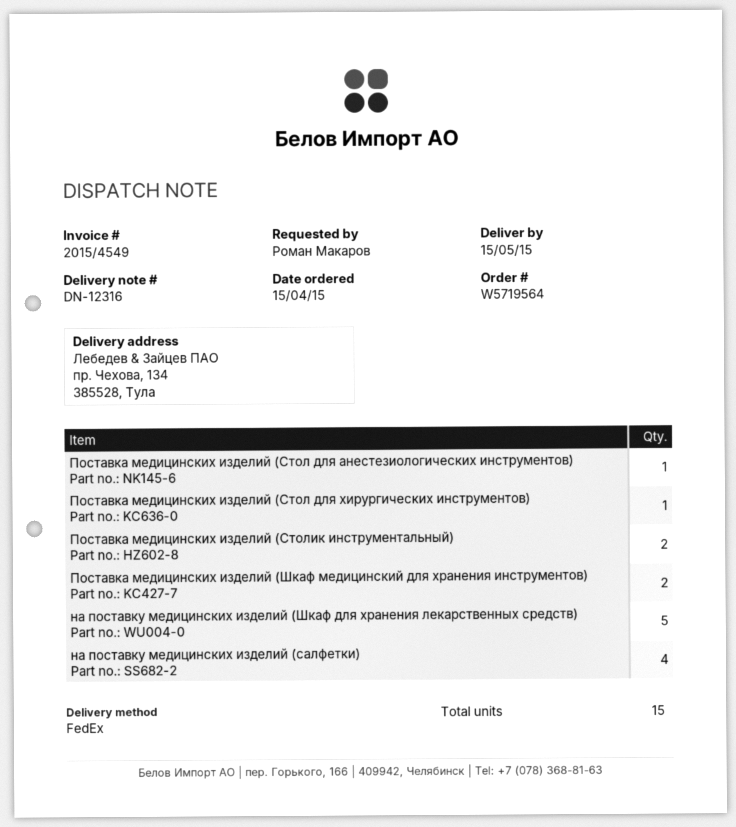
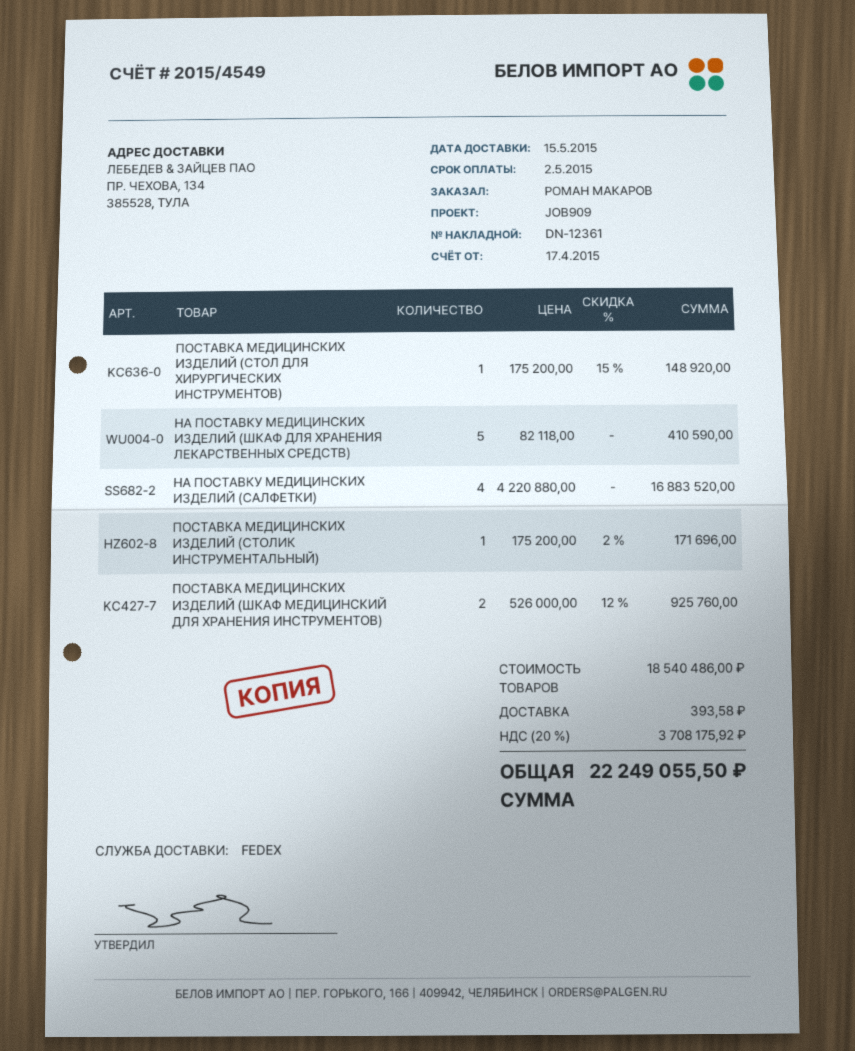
delivery note number: DN-12316 -> DN-12361
Поставка медицинских изделий (Стол для анестезиологических инструментов): 1 -> none
Поставка медицинских изделий (Столик инструментальный): 2 -> 1

